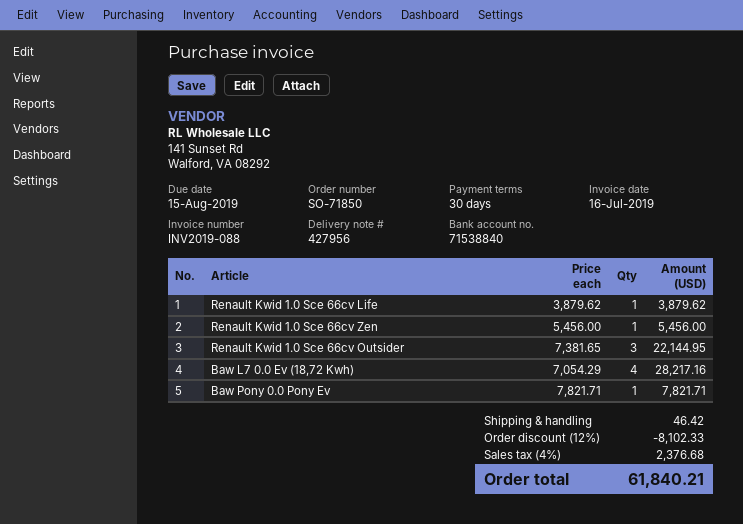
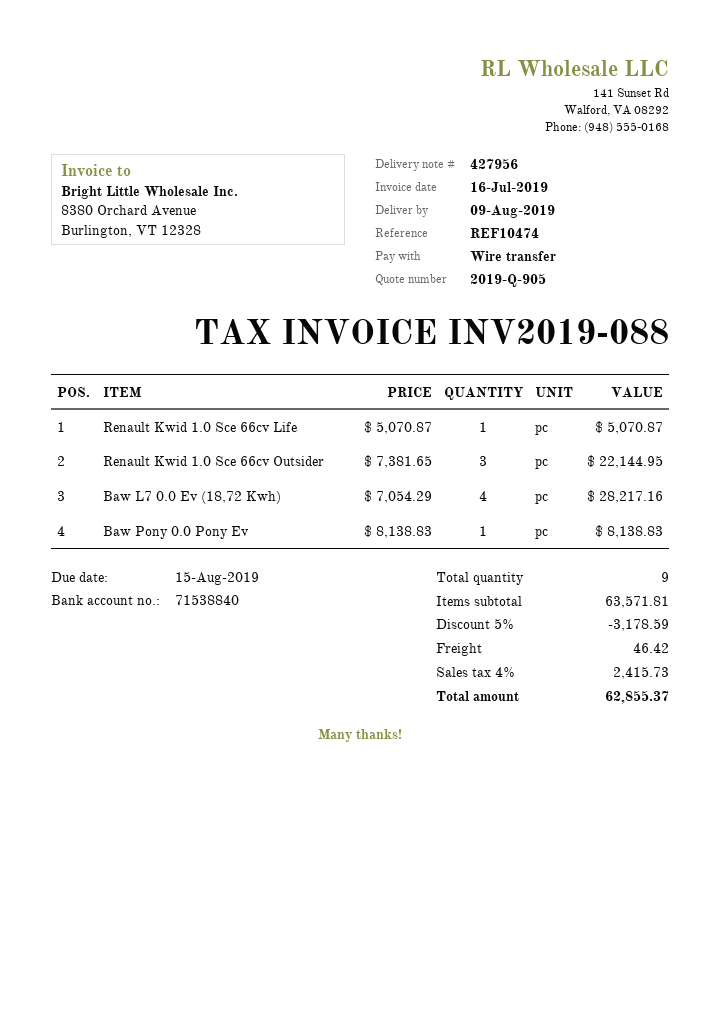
Renault Kwid 1.0 Sce 66cv Life: 1 x 3879.62 = 3879.62 -> 1 x 5070.87 = 5070.87
Renault Kwid 1.0 Sce 66cv Zen: 1 x 5456.00 = 5456.00 -> none
Baw Pony 0.0 Pony Ev: 1 x 7821.71 = 7821.71 -> 1 x 8138.83 = 8138.83
discount: 12% = 8102.33 -> 5% = 3178.59
tax: 4% = 2376.68 -> 4% = 2415.73
total: 61840.21 -> 62855.37

